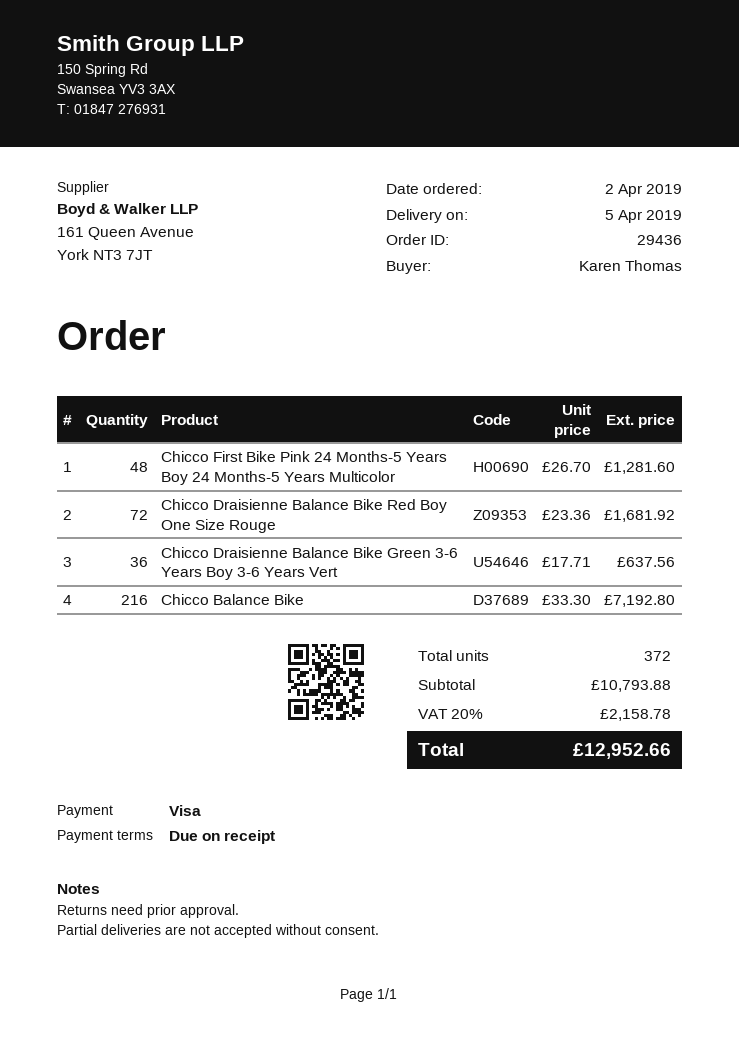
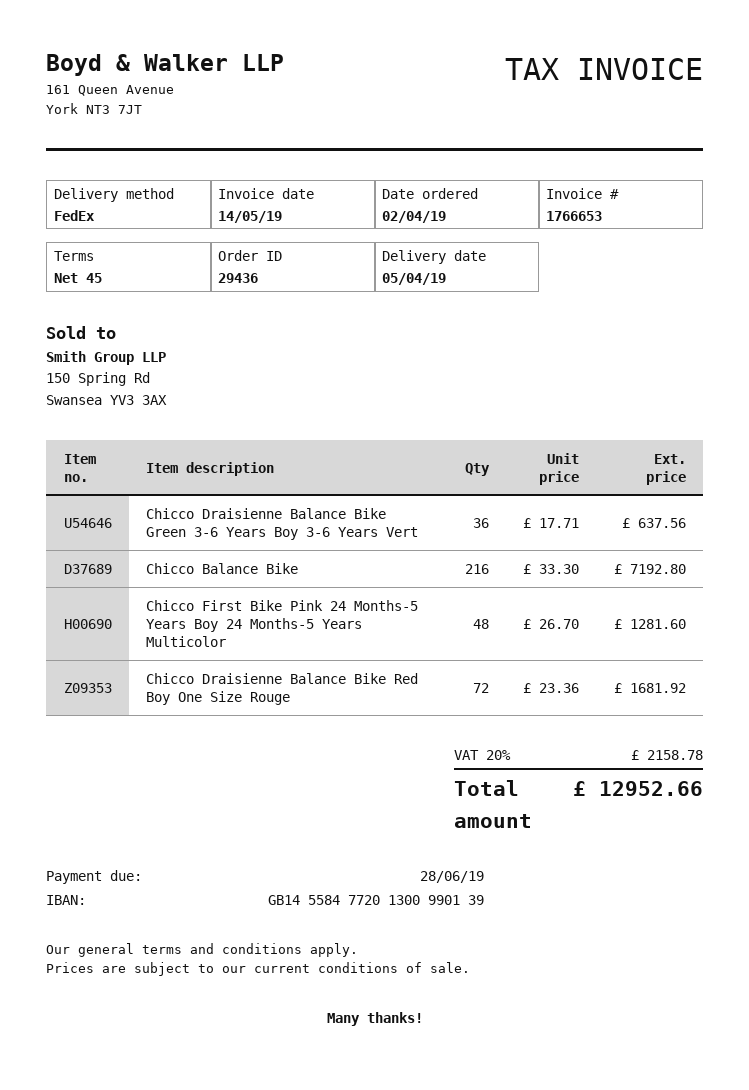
payment terms: on receipt -> 45 days

